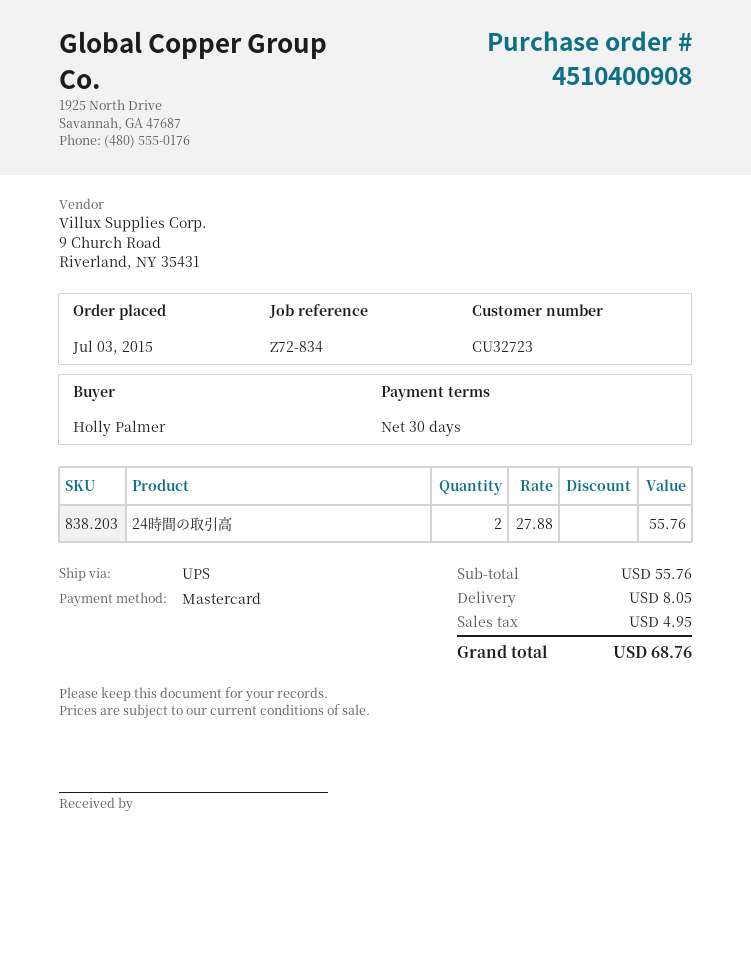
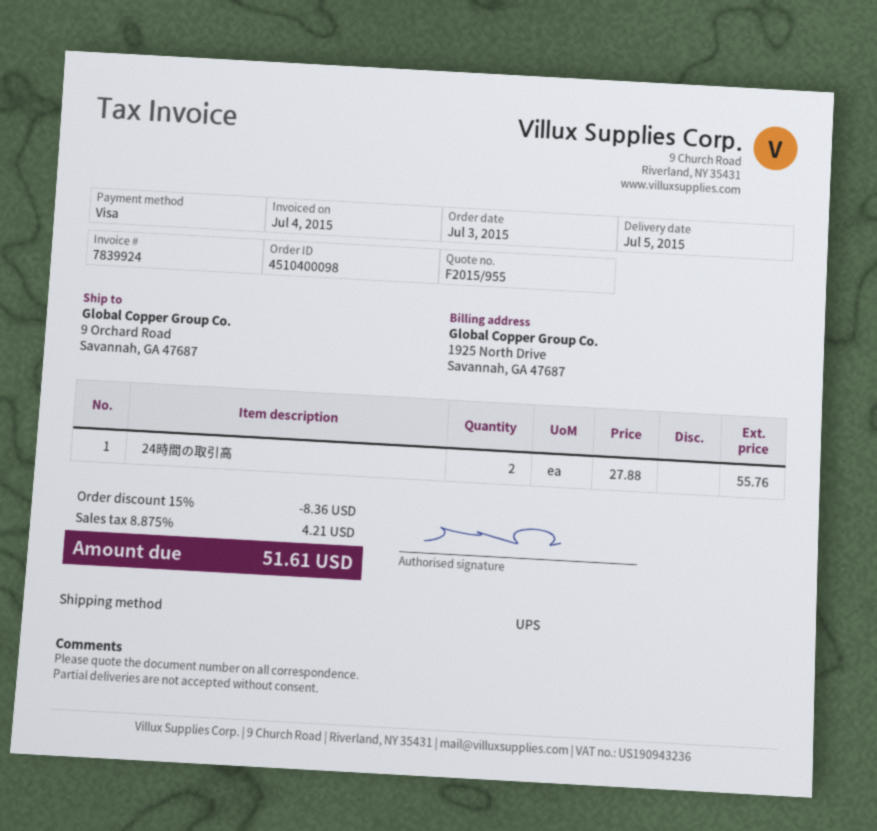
order number: 4510400908 -> 4510400098
payment method: Mastercard -> Visa
discount: none -> 15% = 8.36
shipping: 8.05 -> none
tax: 4.95 -> 4.21
total: 68.76 -> 51.61

